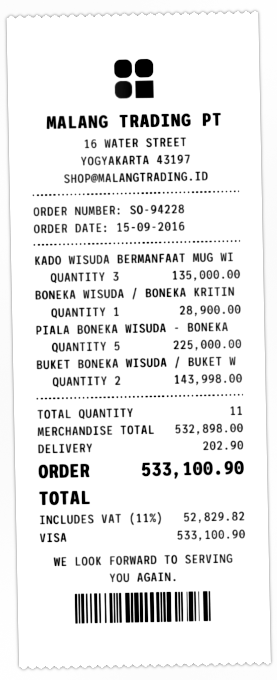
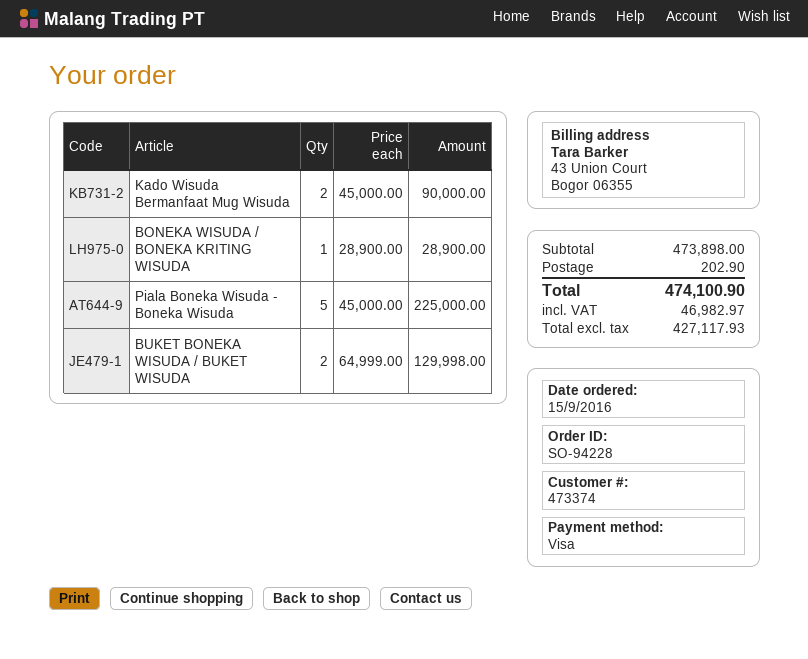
KADO WISUDA BERMANFAAT MUG WI: 3 for 135000.00 -> 2 for 90000.00
BUKET BONEKA WISUDA / BUKET W: 2 for 143998.00 -> 2 for 129998.00
subtotal: 532898.00 -> 473898.00
tax: 52829.82 -> 46982.97
total: 533100.90 -> 474100.90

